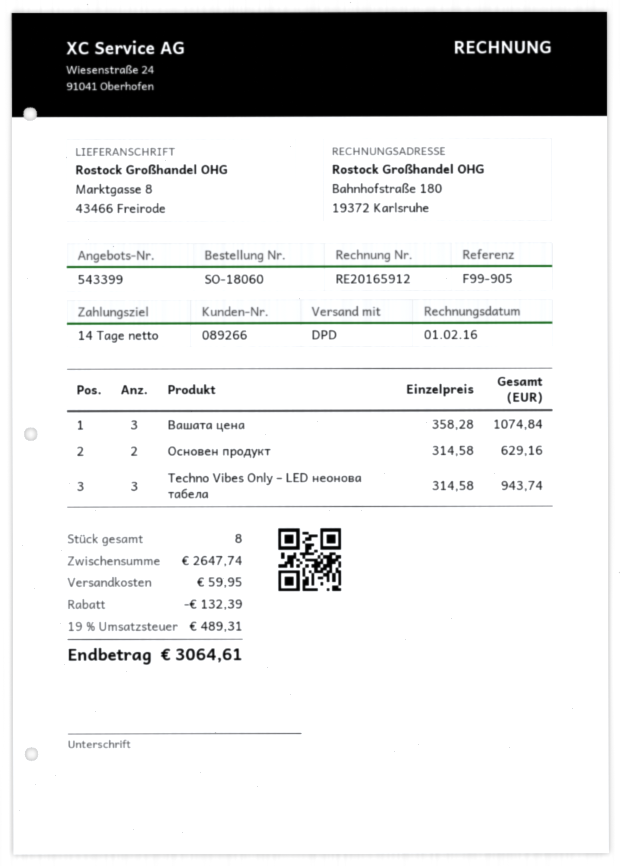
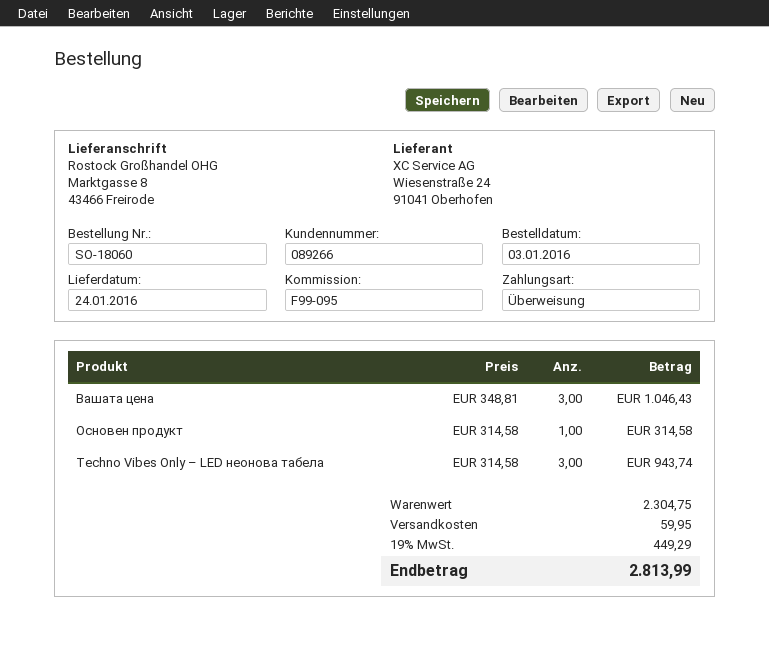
reference: F99-905 -> F99-095
Вашата цена: 3 x 358.28 = 1074.84 -> 3 x 348.81 = 1046.43
Основен продукт: 2 x 314.58 = 629.16 -> 1 x 314.58 = 314.58
subtotal: 2647.74 -> 2304.75
discount: 132.39 -> none
tax: 19% = 489.31 -> 19% = 449.29
total: 3064.61 -> 2813.99

